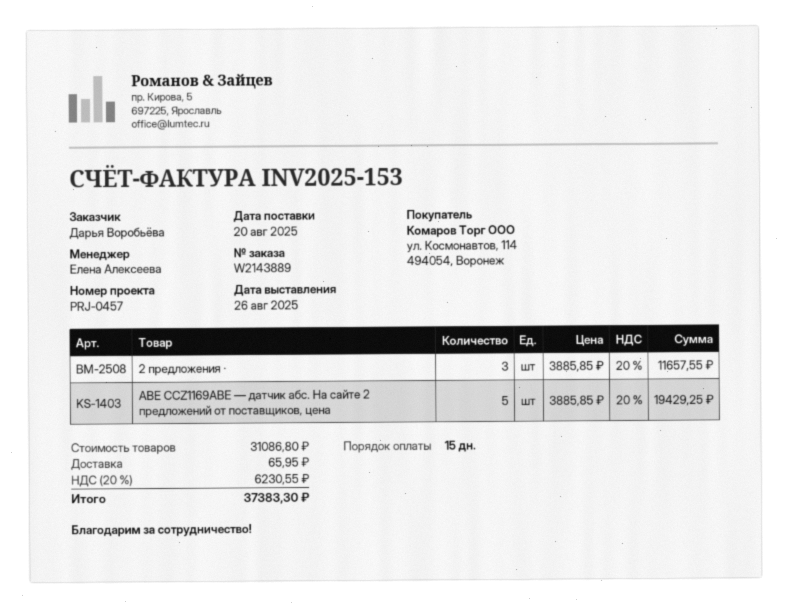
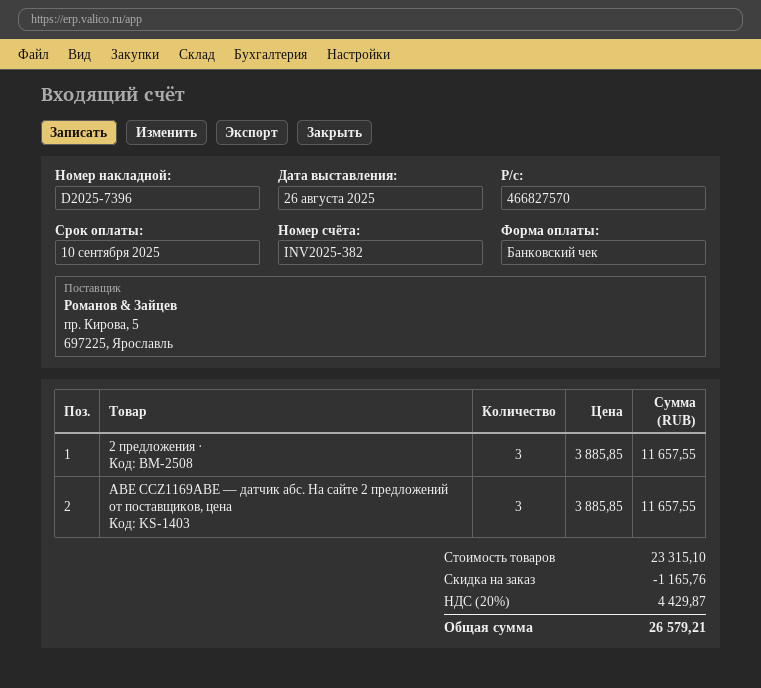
invoice number: INV2025-153 -> INV2025-382
ABE CCZ1169ABE — датчик абс. На сайте 2 предложений от поставщиков, цена: 5 x 3885.85 = 19429.25 -> 3 x 3885.85 = 11657.55
subtotal: 31086.80 -> 23315.10
discount: none -> 1165.76
shipping: 65.95 -> none
tax: 20% = 6230.55 -> 20% = 4429.87
total: 37383.30 -> 26579.21

